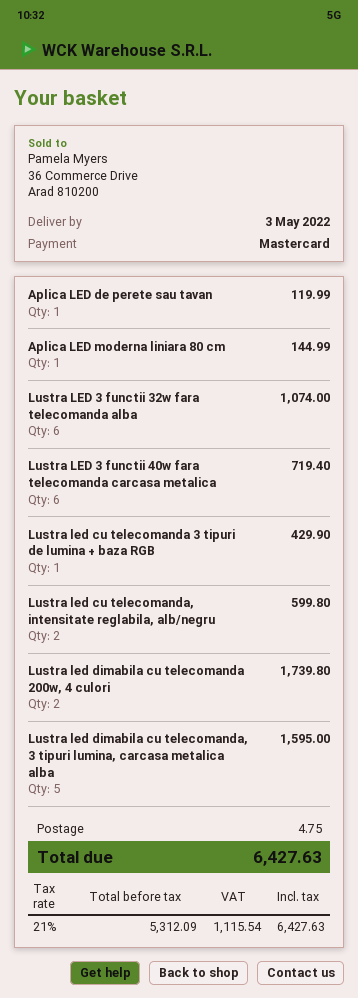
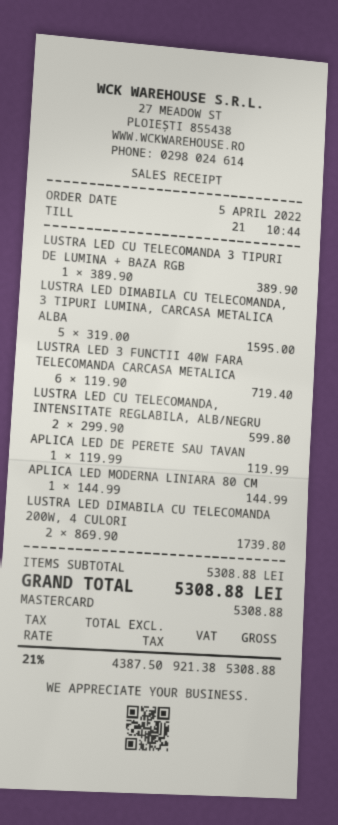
Lustra LED 3 functii 32w fara telecomanda alba: 6 for 1074.00 -> none
Lustra led cu telecomanda 3 tipuri de lumina + baza RGB: 1 for 429.90 -> 1 for 389.90
shipping: 4.75 -> none
net: 5312.09 -> 4387.50
tax: 21% = 1115.54 -> 21% = 921.38
total: 6427.63 -> 5308.88

